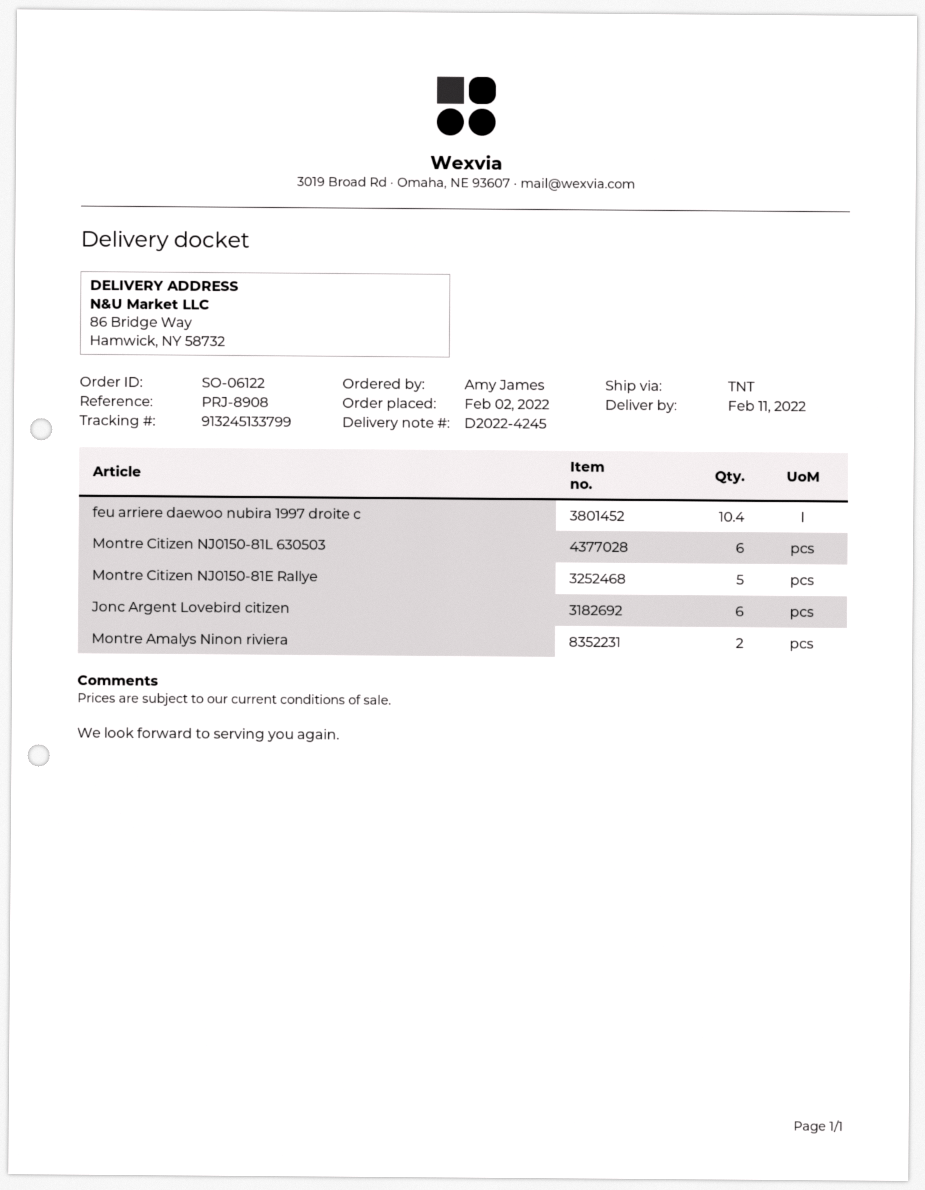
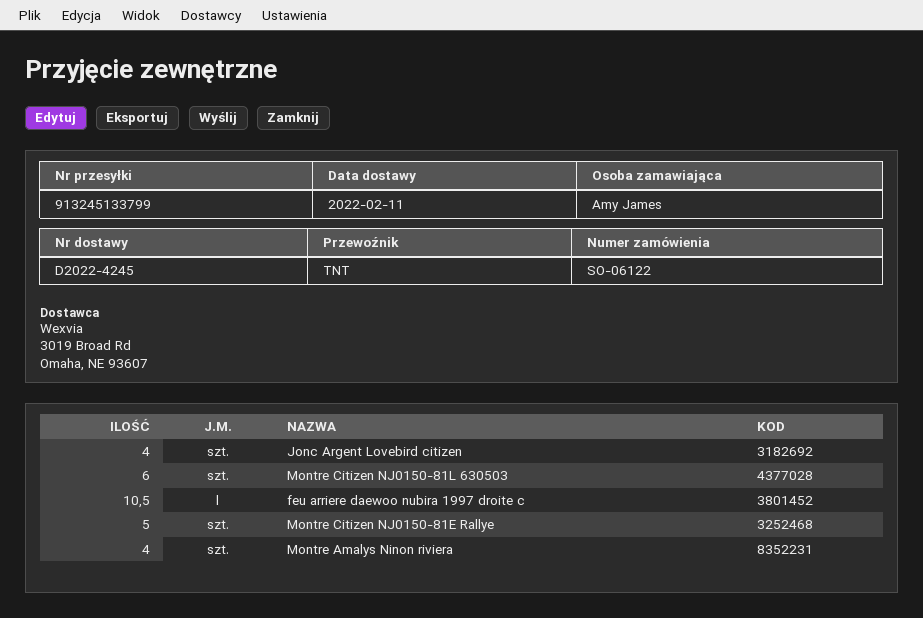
feu arriere daewoo nubira 1997 droite c: 10.4 -> 10.5
Jonc Argent Lovebird citizen: 6 -> 4
Montre Amalys Ninon riviera: 2 -> 4

